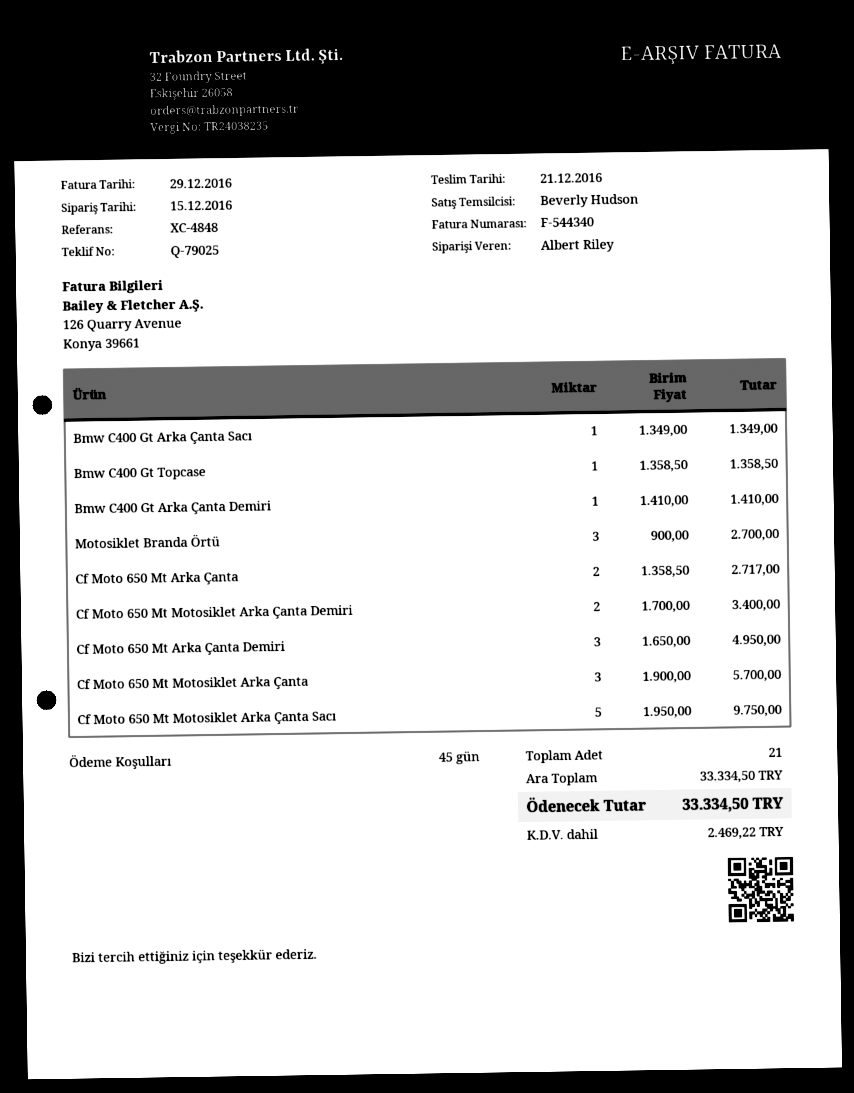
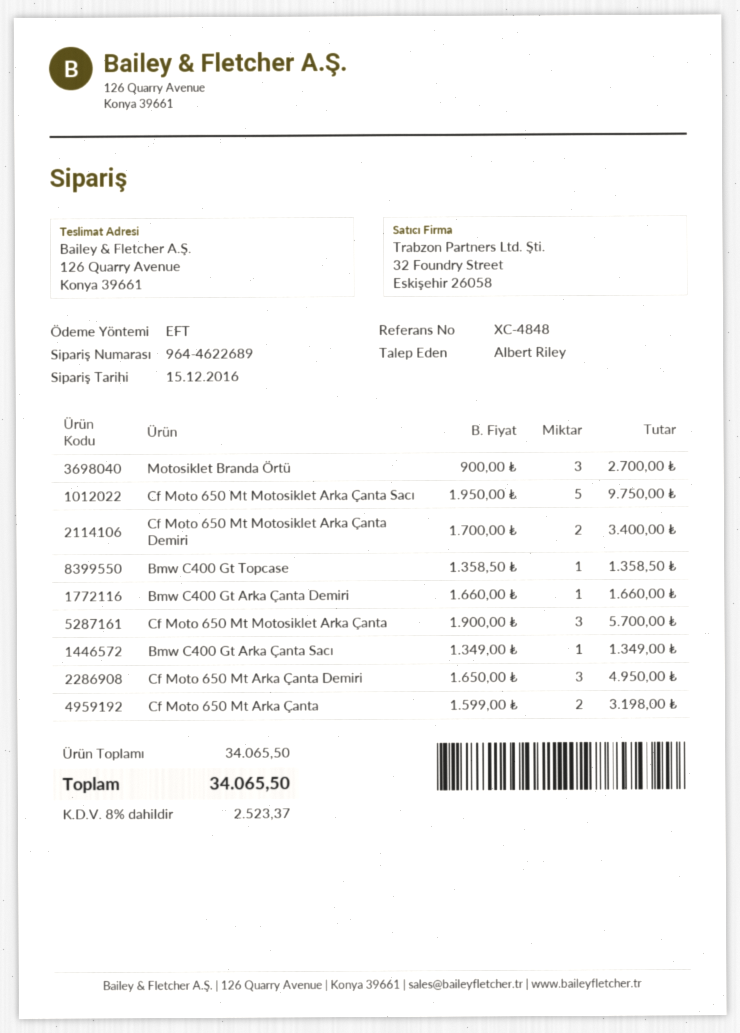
Bmw C400 Gt Arka Çanta Demiri: 1 x 1410.00 = 1410.00 -> 1 x 1660.00 = 1660.00
Cf Moto 650 Mt Arka Çanta: 2 x 1358.50 = 2717.00 -> 2 x 1599.00 = 3198.00
subtotal: 33334.50 -> 34065.50
tax: 2469.22 -> 2523.37
total: 33334.50 -> 34065.50

